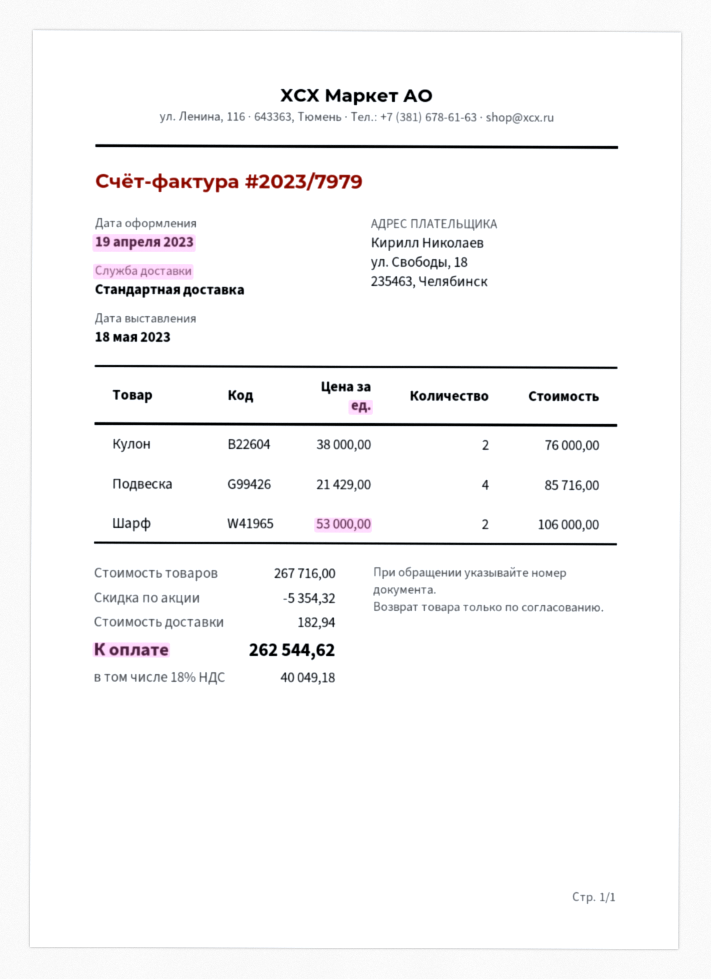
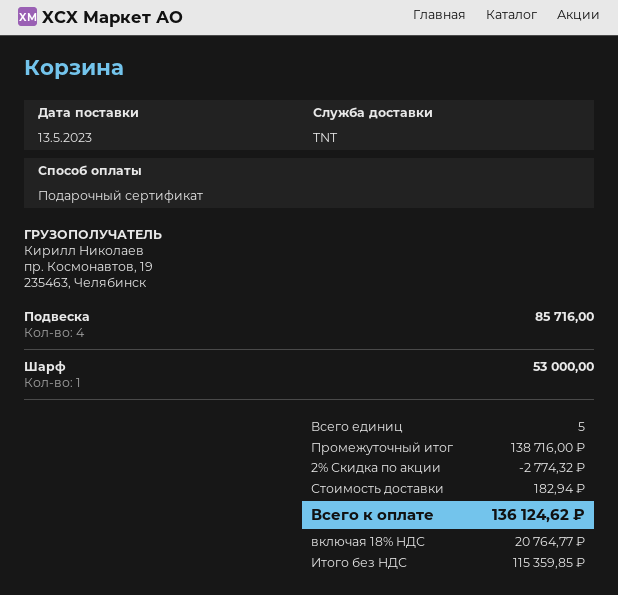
shipping method: standard -> TNT
Кулон: 2 for 76000.00 -> none
Шарф: 2 for 106000.00 -> 1 for 53000.00
subtotal: 267716.00 -> 138716.00
discount: 5354.32 -> 2774.32
tax: 18% = 40049.18 -> 18% = 20764.77
total: 262544.62 -> 136124.62

